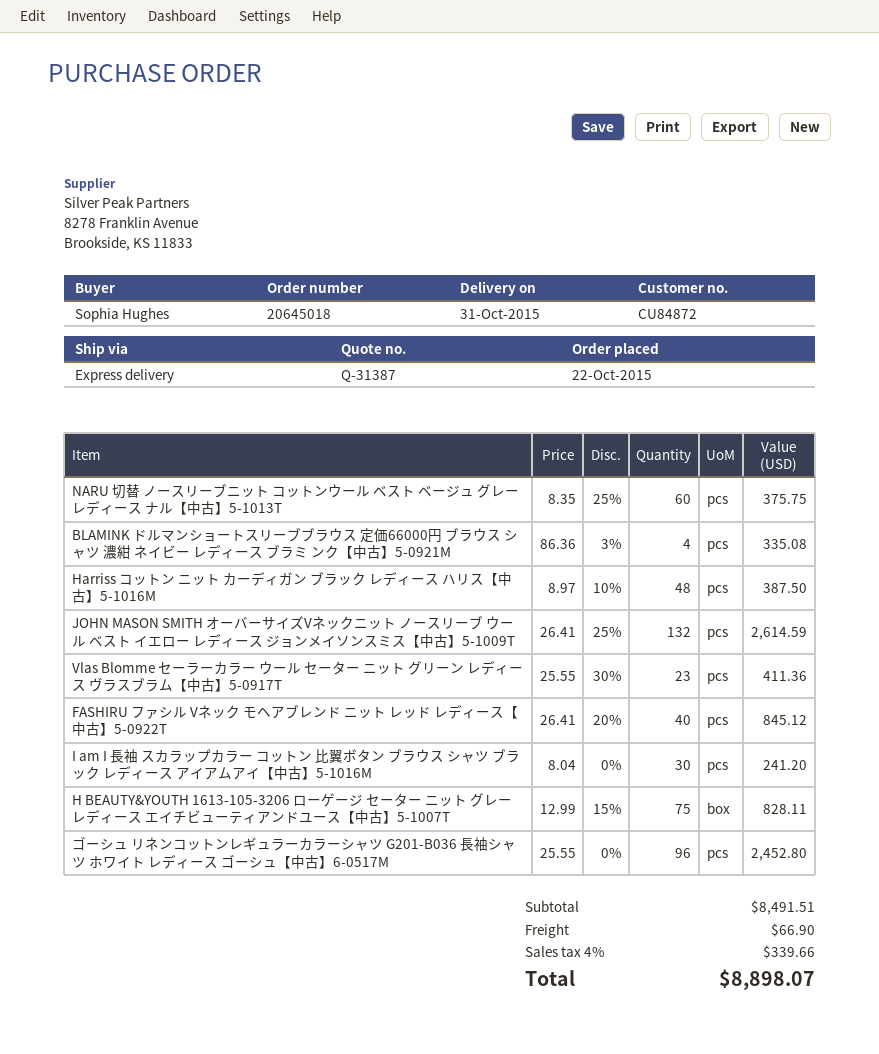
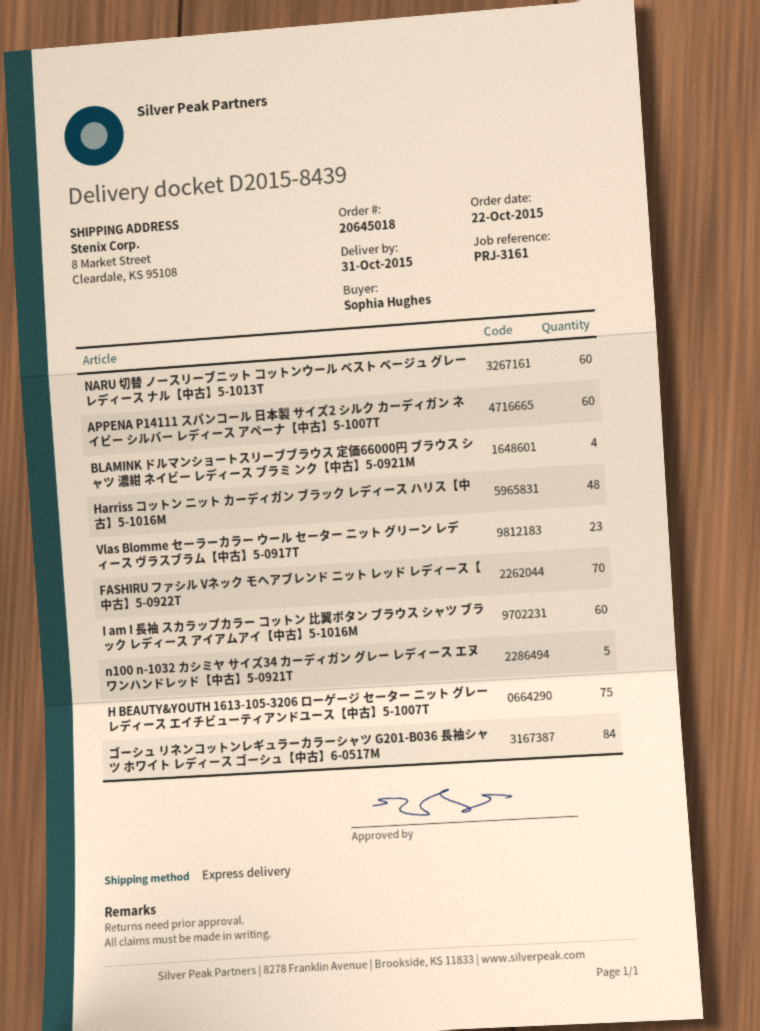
JOHN MASON SMITH オーバーサイズVネックニット ノースリーブ ウール ベスト イエロー レディース ジョンメイソンスミス【中古】5-1009T: 132 -> none
FASHIRU ファシル Vネック モヘアブレンド ニット レッド レディース【中古】5-0922T: 40 -> 70
I am I 長袖 スカラップカラー コットン 比翼ボタン ブラウス シャツ ブラック レディース アイアムアイ【中古】5-1016M: 30 -> 60
ゴーシュ リネンコットンレギュラーカラーシャツ G201-B036 長袖シャツ ホワイト レディース ゴーシュ【中古】6-0517M: 96 -> 84
APPENA P14111 スパンコール 日本製 サイズ2 シルク カーディガン ネイビー シルバー レディース アペーナ【中古】5-1007T: none -> 60
n100 n-1032 カシミヤ サイズ34 カーディガン グレー レディース エヌワンハンドレッド【中古】5-0921T: none -> 5

